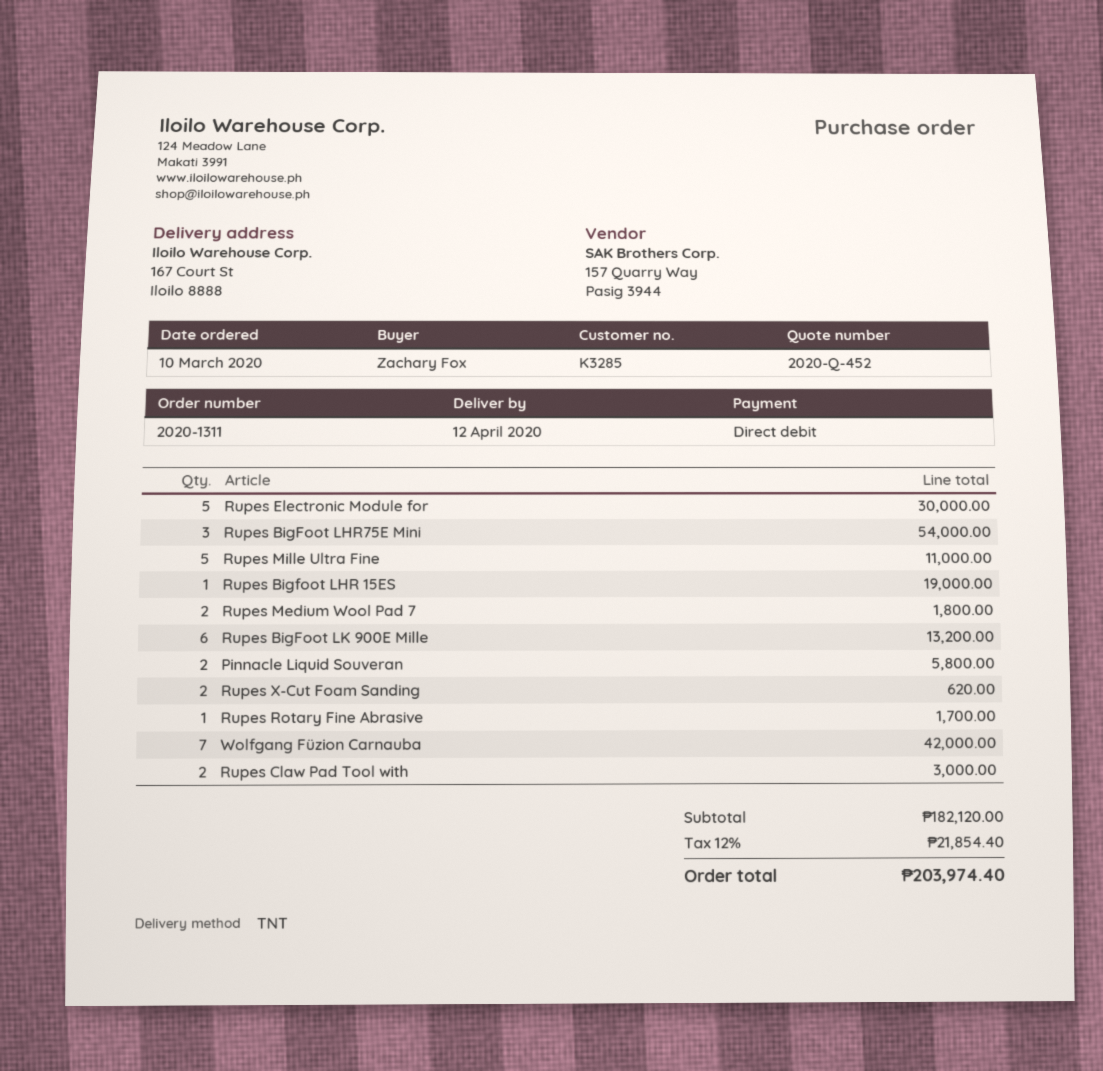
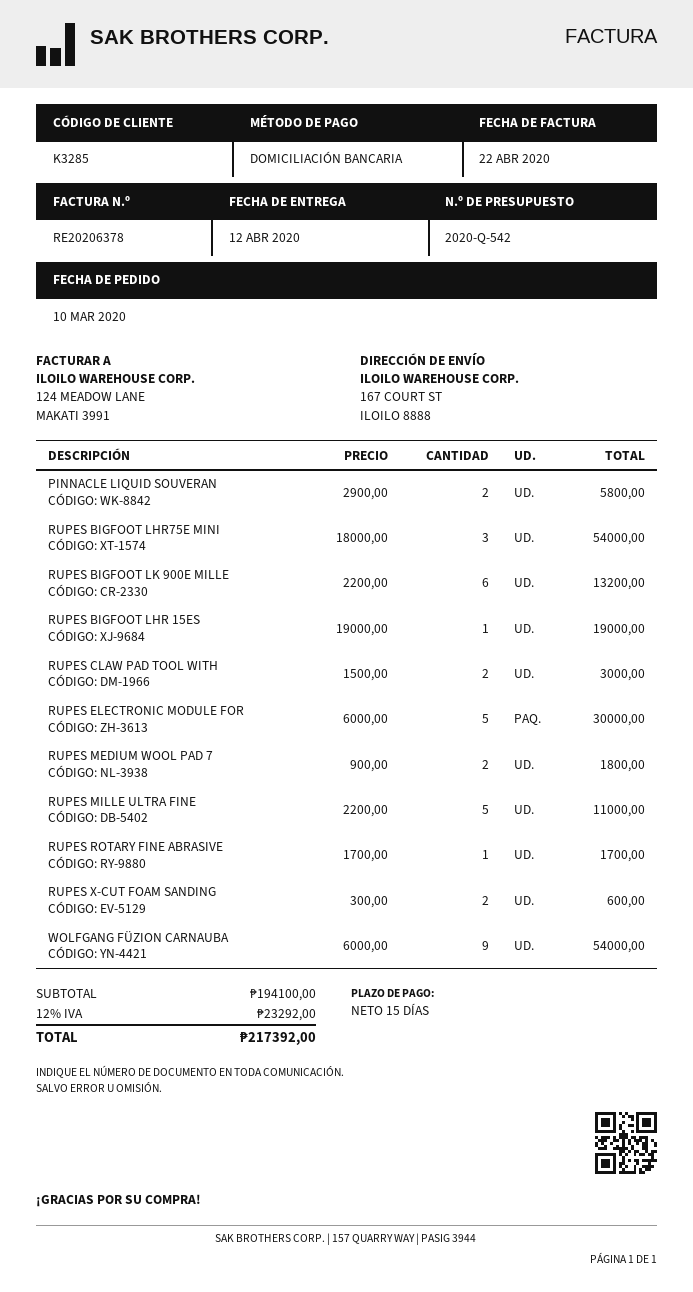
quote number: 2020-Q-452 -> 2020-Q-542
Rupes X-Cut Foam Sanding: 2 for 620.00 -> 2 for 600.00
Wolfgang Füzion Carnauba: 7 for 42000.00 -> 9 for 54000.00
subtotal: 182120.00 -> 194100.00
tax: 12% = 21854.40 -> 12% = 23292.00
total: 203974.40 -> 217392.00

